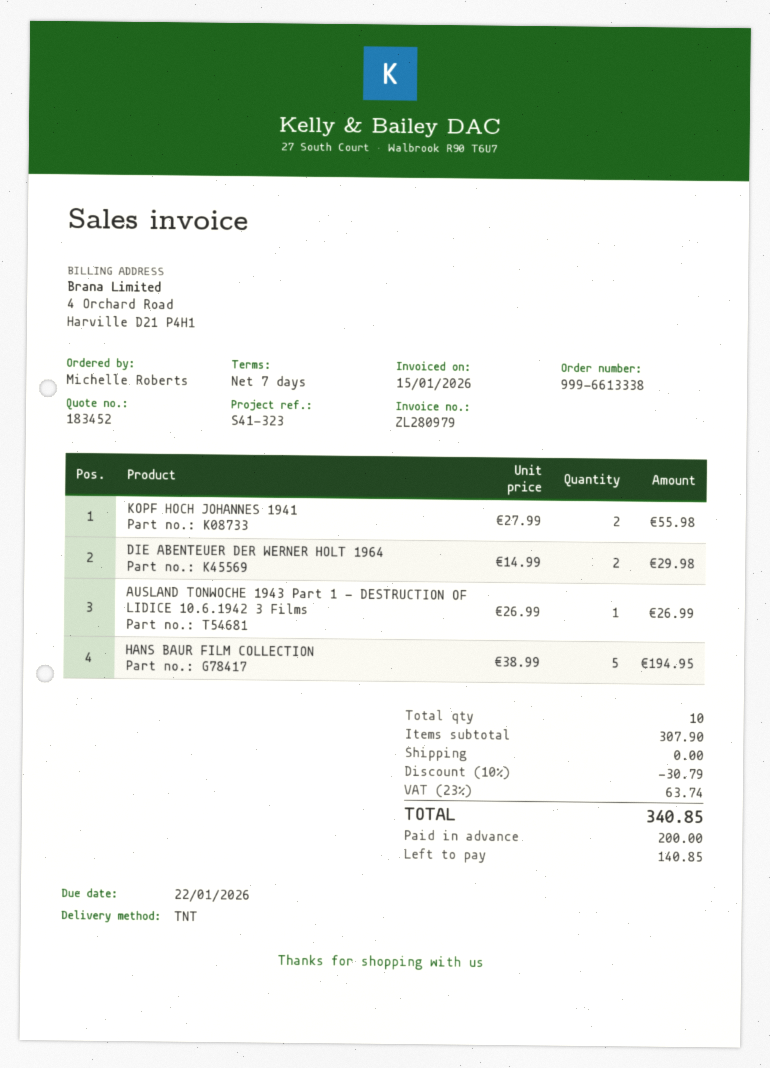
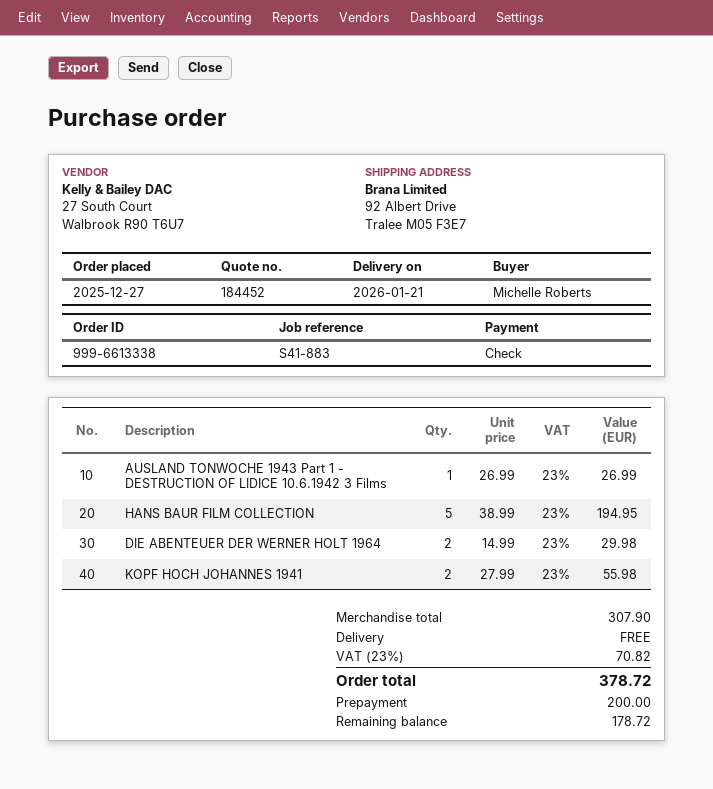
quote number: 183452 -> 184452
reference: S41-323 -> S41-883
discount: 10% = 30.79 -> none
tax: 23% = 63.74 -> 23% = 70.82
total: 340.85 -> 378.72
balance: 140.85 -> 178.72

